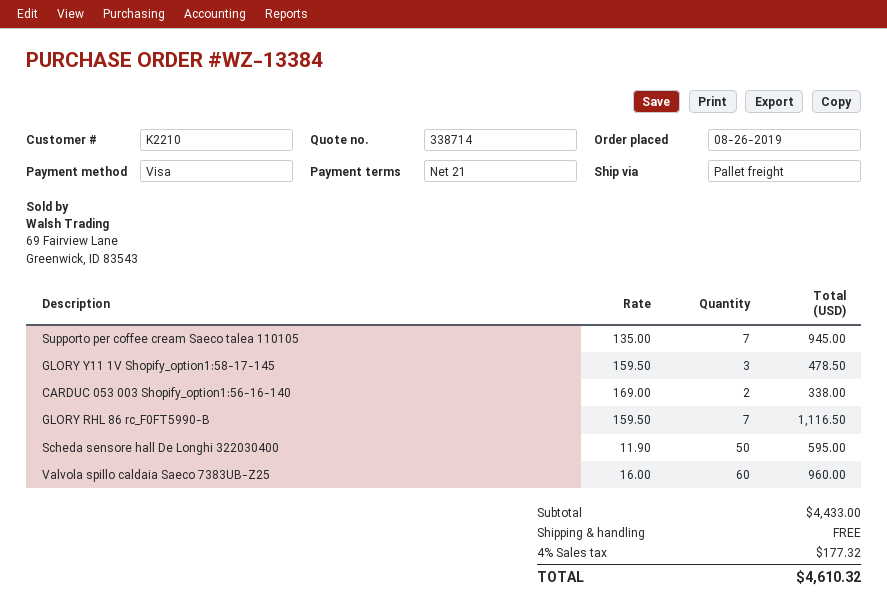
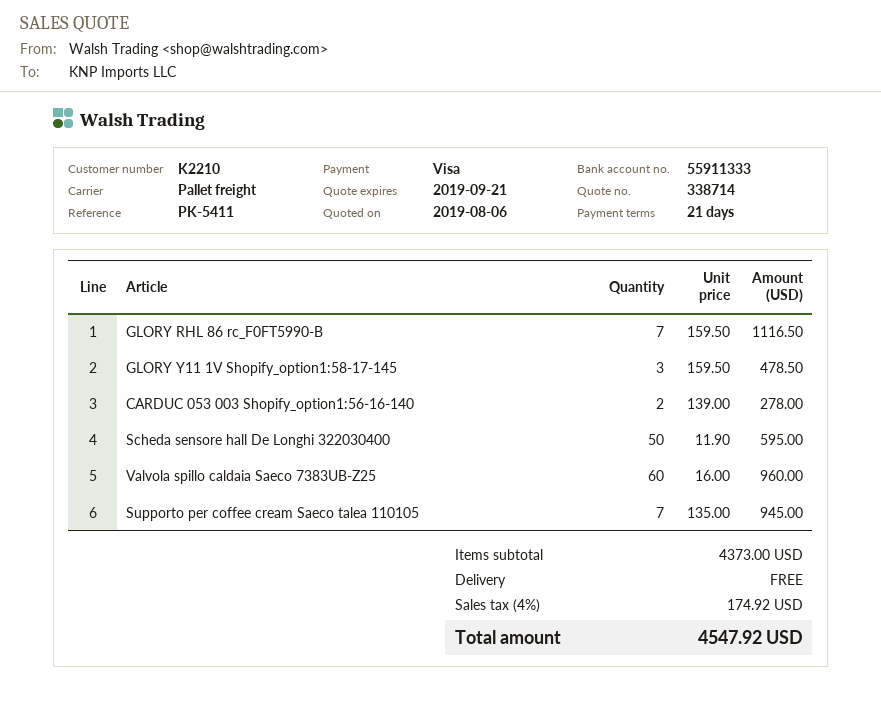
CARDUC 053 003 Shopify_option1:56-16-140: 2 x 169.00 = 338.00 -> 2 x 139.00 = 278.00
subtotal: 4433.00 -> 4373.00
tax: 4% = 177.32 -> 4% = 174.92
total: 4610.32 -> 4547.92

